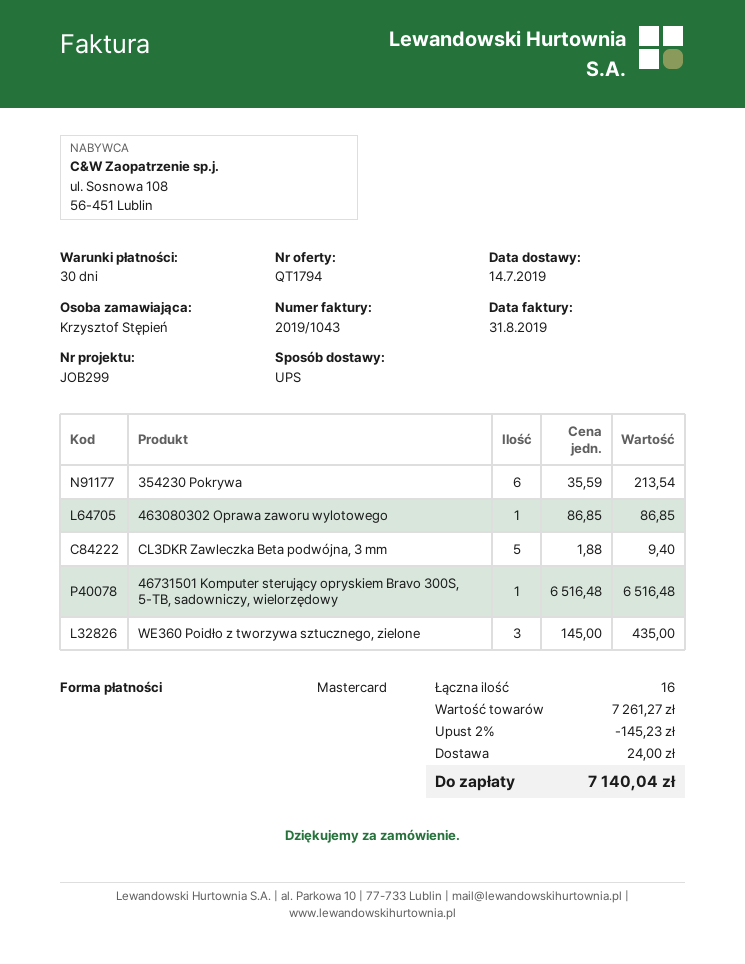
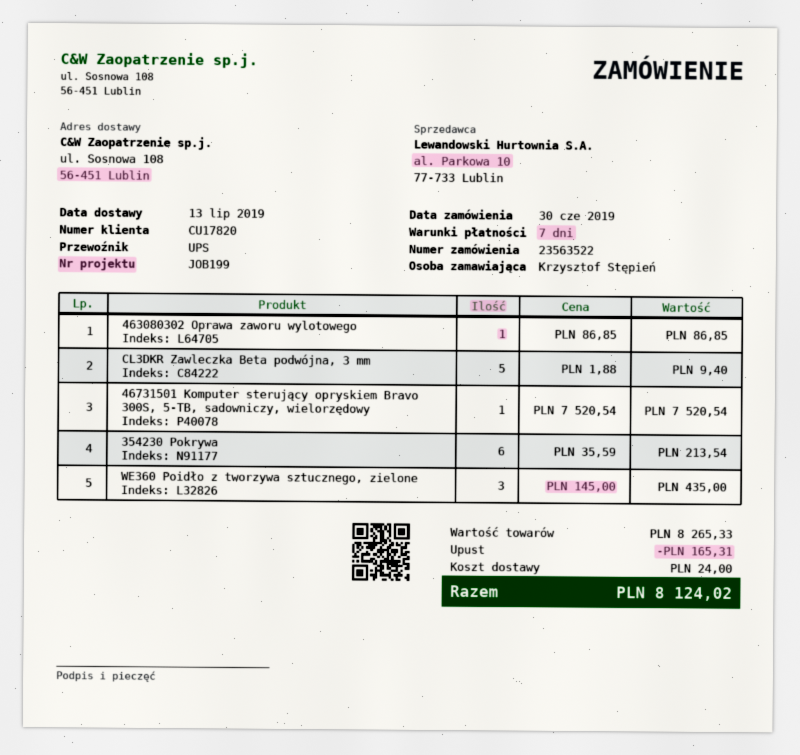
delivery date: 2019-07-14 -> 2019-07-13
payment terms: 30 days -> 7 days
reference: JOB299 -> JOB199
46731501 Komputer sterujący opryskiem Bravo 300S, 5-TB, sadowniczy, wielorzędowy: 1 x 6516.48 = 6516.48 -> 1 x 7520.54 = 7520.54
subtotal: 7261.27 -> 8265.33
discount: 145.23 -> 165.31
total: 7140.04 -> 8124.02

